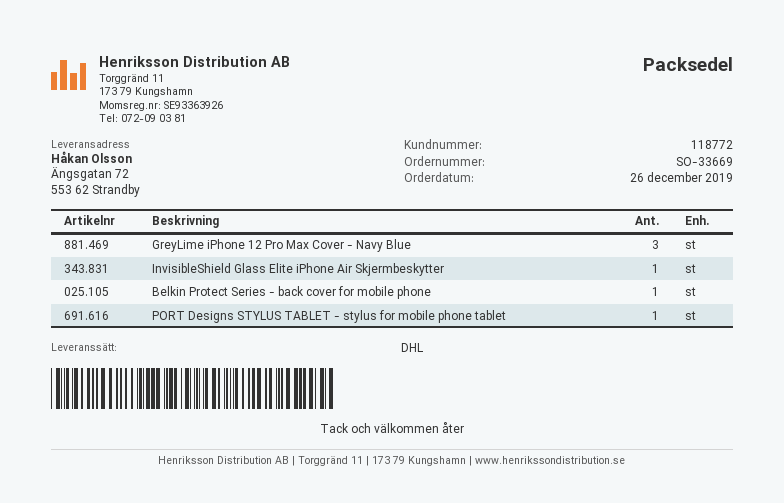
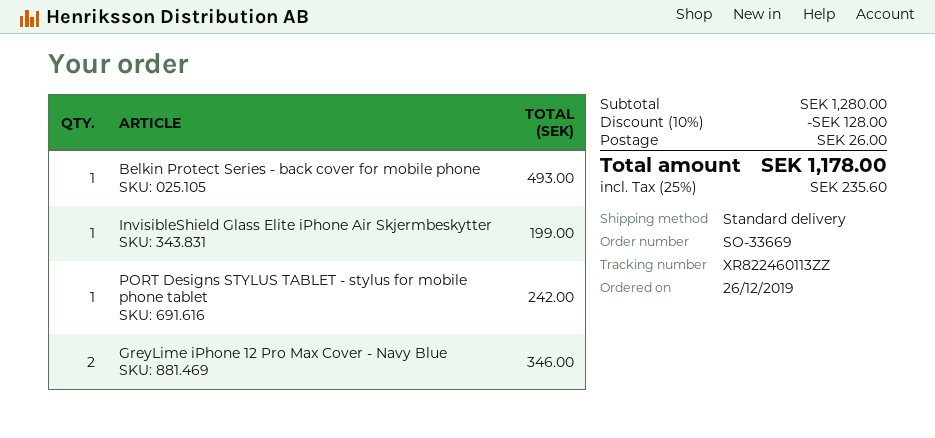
shipping method: DHL -> standard
GreyLime iPhone 12 Pro Max Cover - Navy Blue: 3 -> 2

